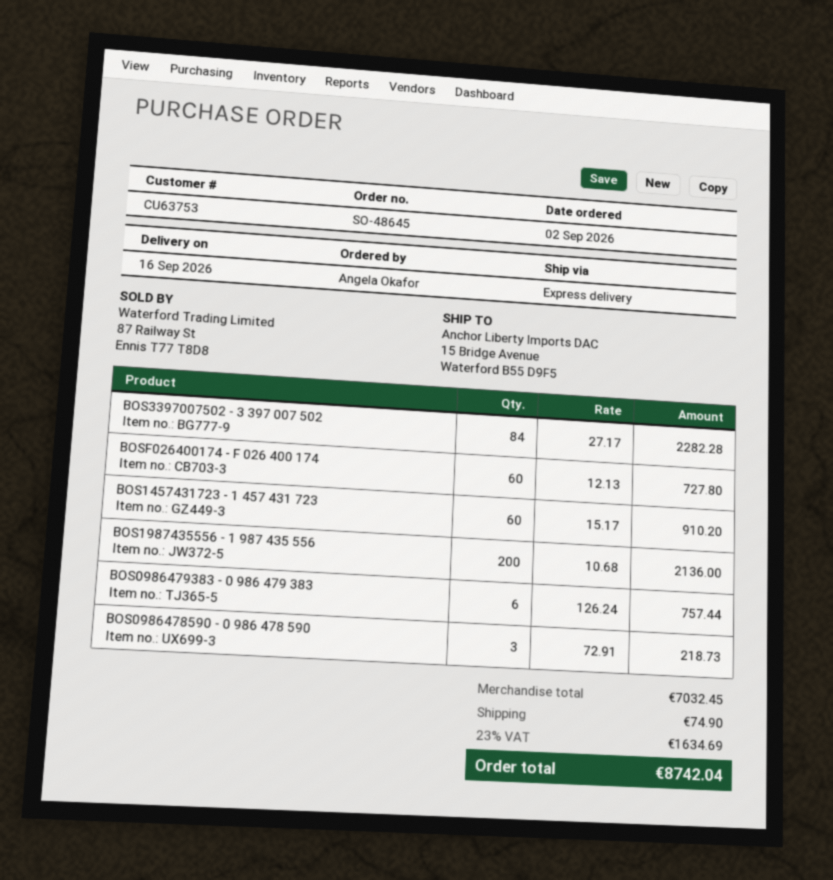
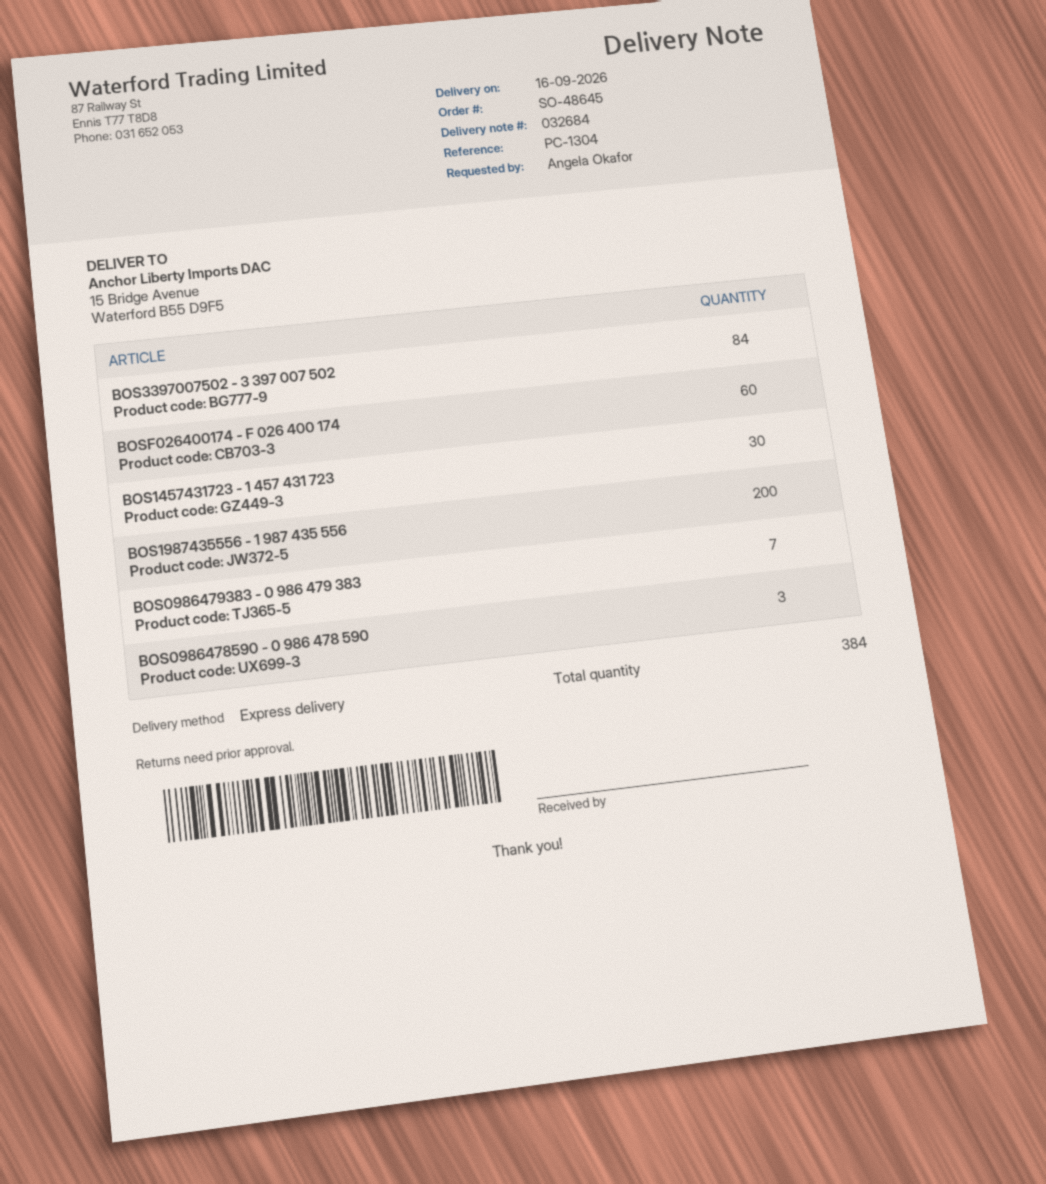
BOS1457431723 - 1 457 431 723: 60 -> 30
BOS0986479383 - 0 986 479 383: 6 -> 7

